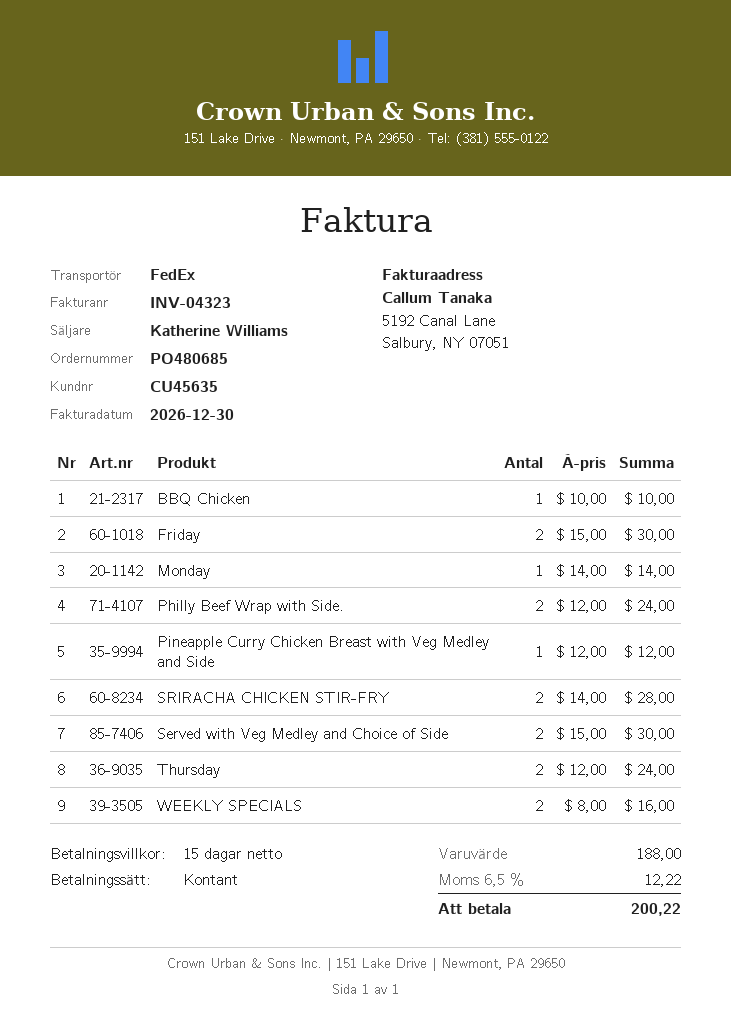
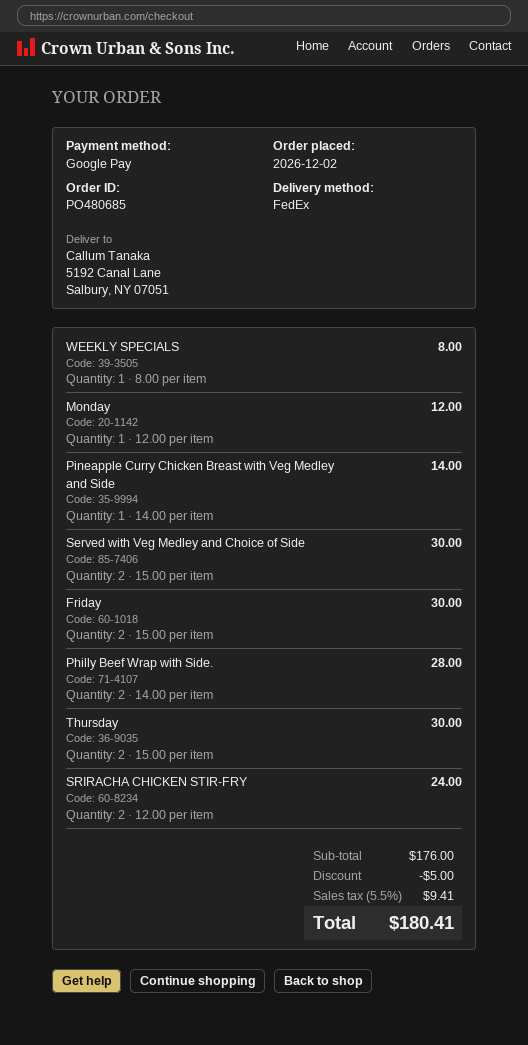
payment method: cash -> Google Pay
BBQ Chicken: 1 x 10.00 = 10.00 -> none
Monday: 1 x 14.00 = 14.00 -> 1 x 12.00 = 12.00
Philly Beef Wrap with Side.: 2 x 12.00 = 24.00 -> 2 x 14.00 = 28.00
Pineapple Curry Chicken Breast with Veg Medley and Side: 1 x 12.00 = 12.00 -> 1 x 14.00 = 14.00
SRIRACHA CHICKEN STIR-FRY: 2 x 14.00 = 28.00 -> 2 x 12.00 = 24.00
Thursday: 2 x 12.00 = 24.00 -> 2 x 15.00 = 30.00
WEEKLY SPECIALS: 2 x 8.00 = 16.00 -> 1 x 8.00 = 8.00
subtotal: 188.00 -> 176.00
discount: none -> 5.00
tax: 6.5% = 12.22 -> 5.5% = 9.41
total: 200.22 -> 180.41

